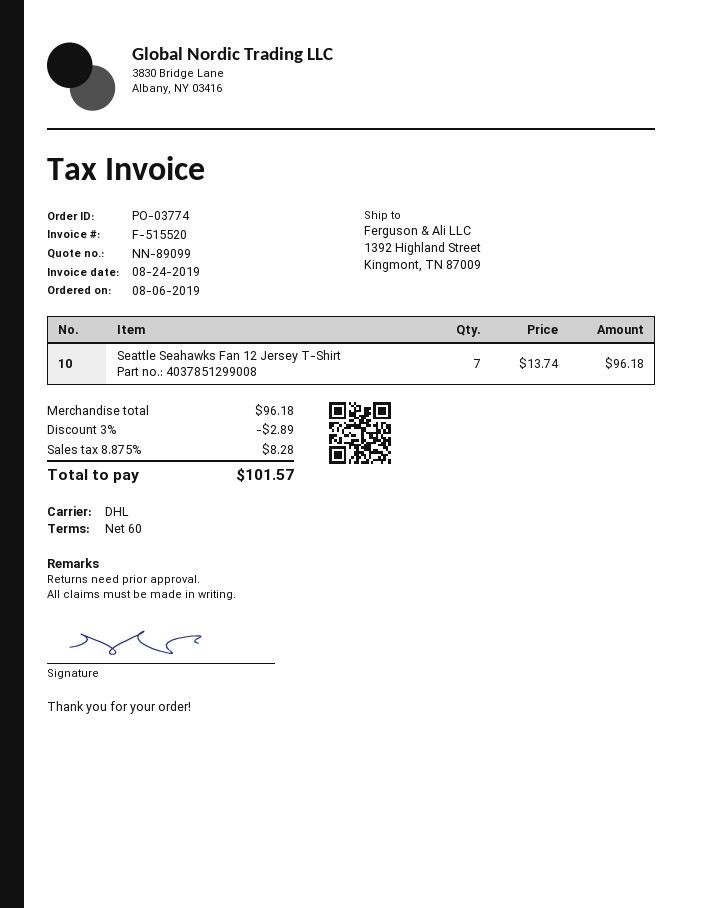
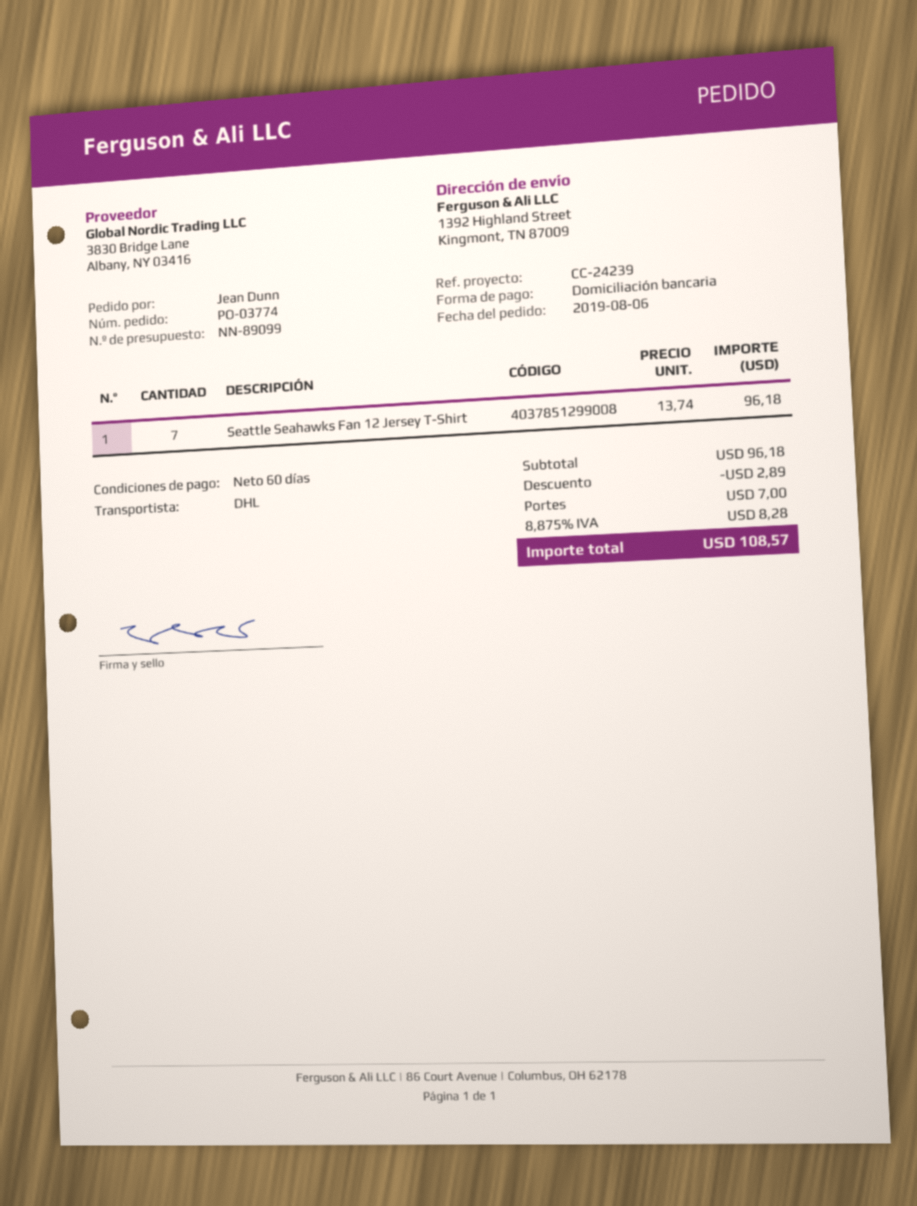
shipping: none -> 7.00
total: 101.57 -> 108.57

